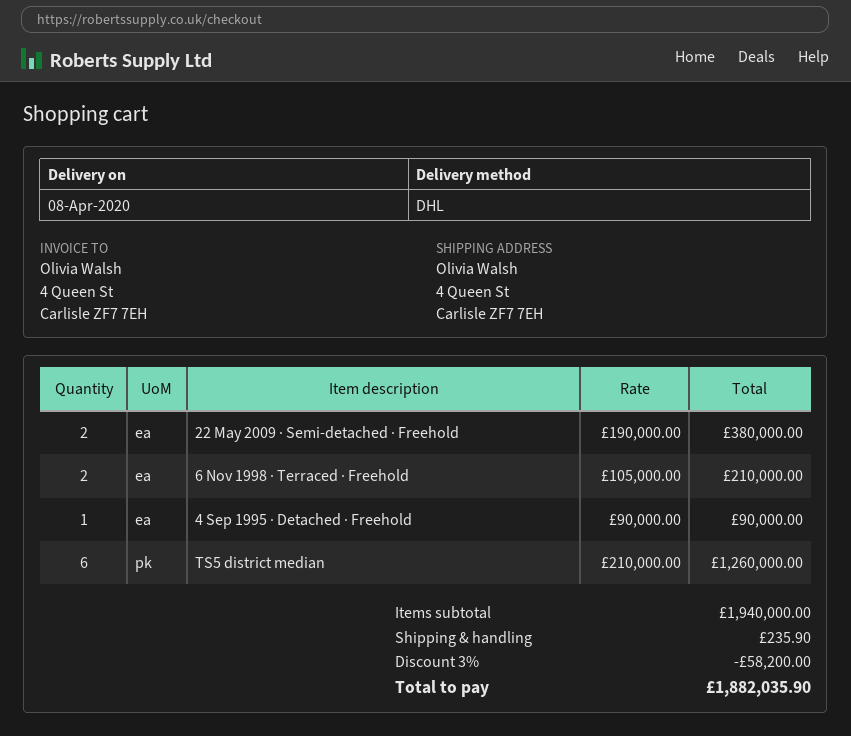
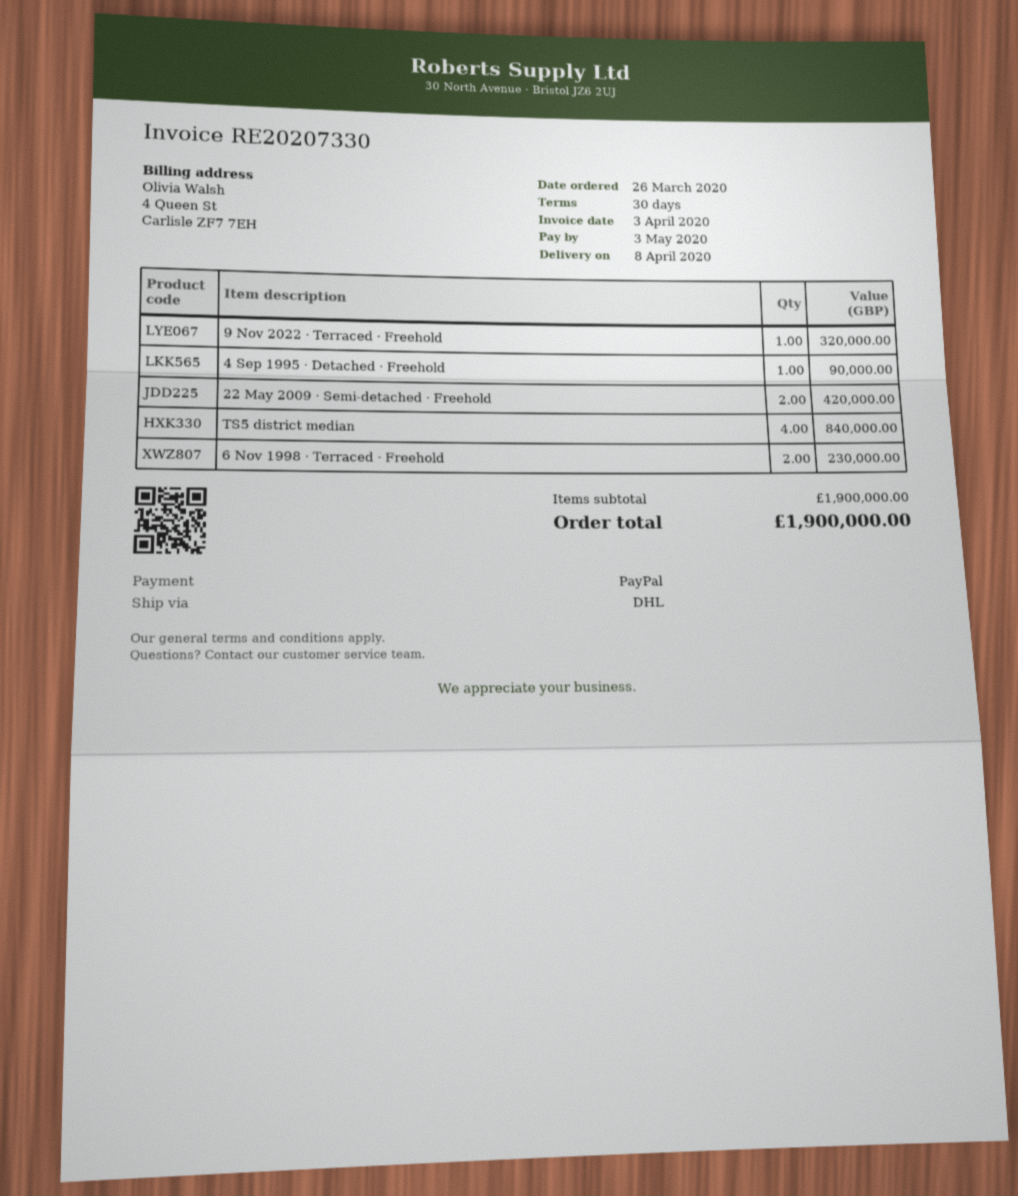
22 May 2009 · Semi-detached · Freehold: 2 for 380000.00 -> 2 for 420000.00
6 Nov 1998 · Terraced · Freehold: 2 for 210000.00 -> 2 for 230000.00
TS5 district median: 6 for 1260000.00 -> 4 for 840000.00
9 Nov 2022 · Terraced · Freehold: none -> 1 for 320000.00
subtotal: 1940000.00 -> 1900000.00
discount: 3% = 58200.00 -> none
shipping: 235.90 -> none
total: 1882035.90 -> 1900000.00

